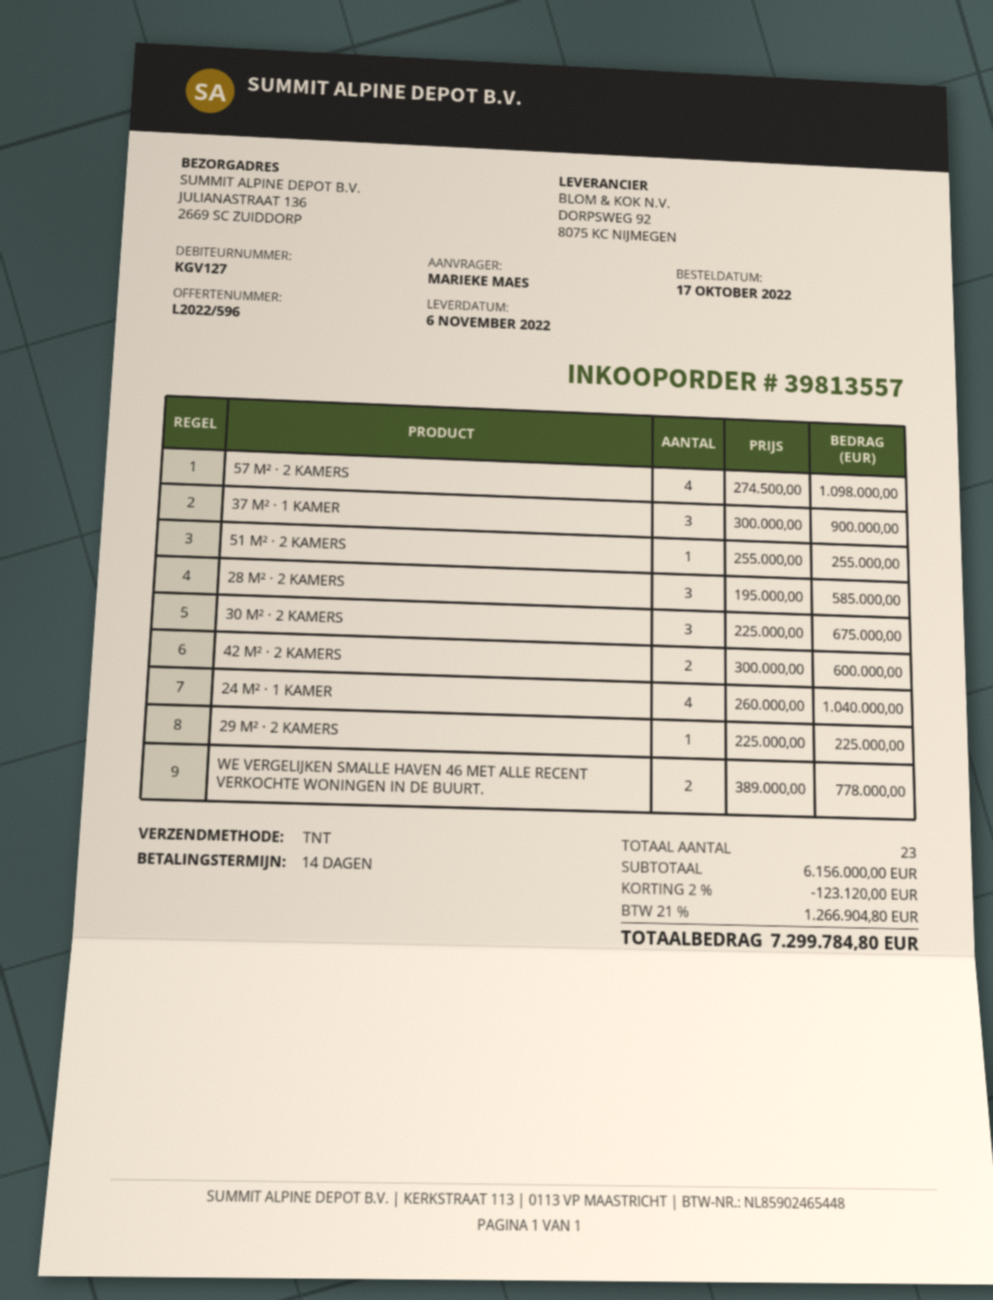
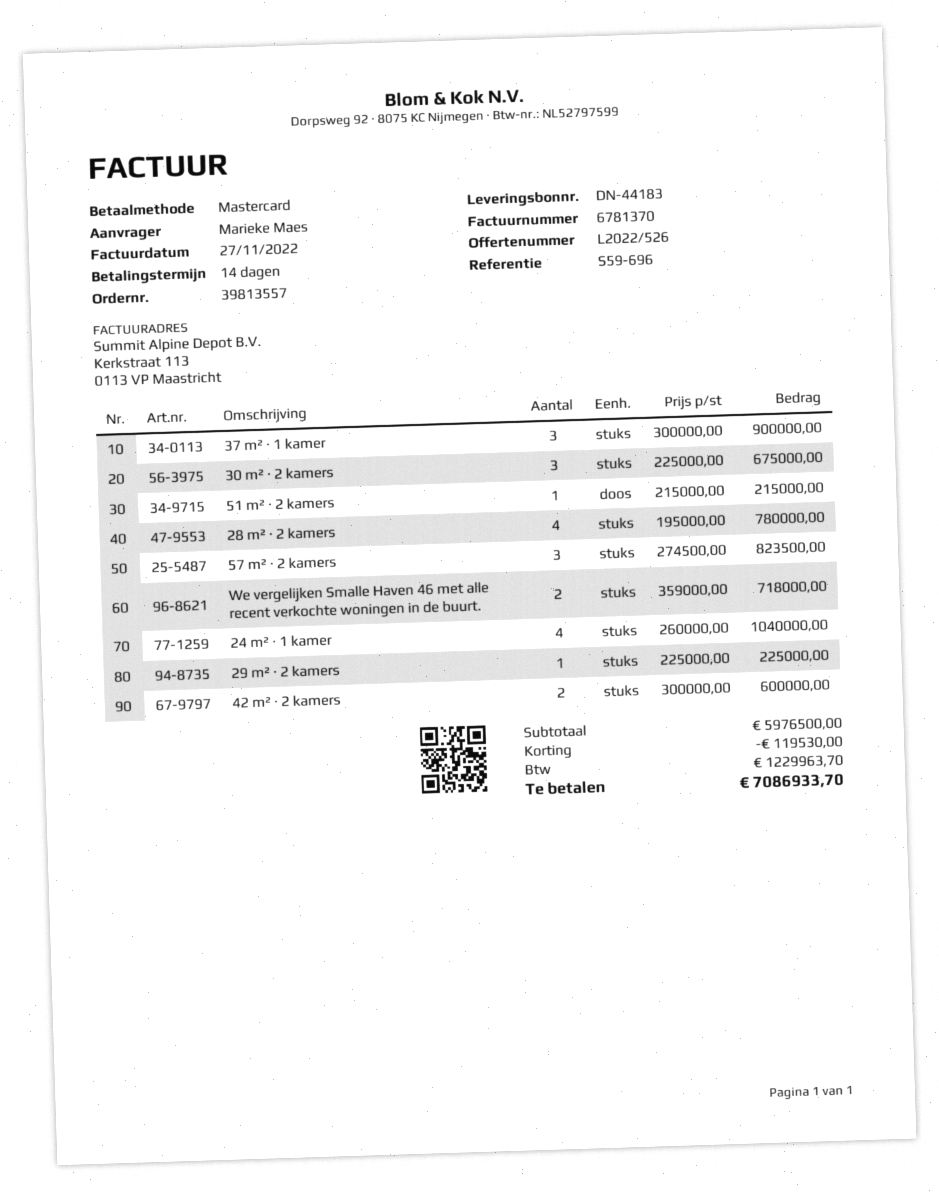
quote number: L2022/596 -> L2022/526
57 M² · 2 KAMERS: 4 x 274500.00 = 1098000.00 -> 3 x 274500.00 = 823500.00
51 M² · 2 KAMERS: 1 x 255000.00 = 255000.00 -> 1 x 215000.00 = 215000.00
28 M² · 2 KAMERS: 3 x 195000.00 = 585000.00 -> 4 x 195000.00 = 780000.00
WE VERGELIJKEN SMALLE HAVEN 46 MET ALLE RECENT VERKOCHTE WONINGEN IN DE BUURT.: 2 x 389000.00 = 778000.00 -> 2 x 359000.00 = 718000.00
subtotal: 6156000.00 -> 5976500.00
discount: 123120.00 -> 119530.00
tax: 1266904.80 -> 1229963.70
total: 7299784.80 -> 7086933.70

